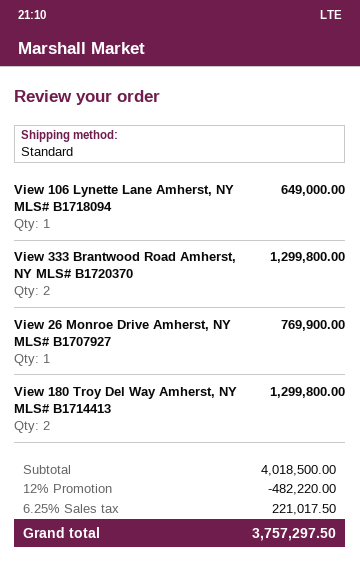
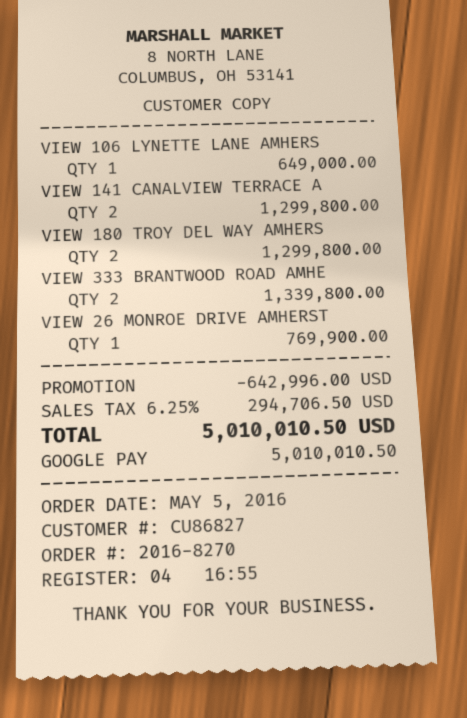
View 333 Brantwood Road Amherst, NY MLS# B1720370: 2 for 1299800.00 -> 2 for 1339800.00
VIEW 141 CANALVIEW TERRACE A: none -> 2 for 1299800.00
discount: 482220.00 -> 642996.00
tax: 6.25% = 221017.50 -> 6.25% = 294706.50
total: 3757297.50 -> 5010010.50

